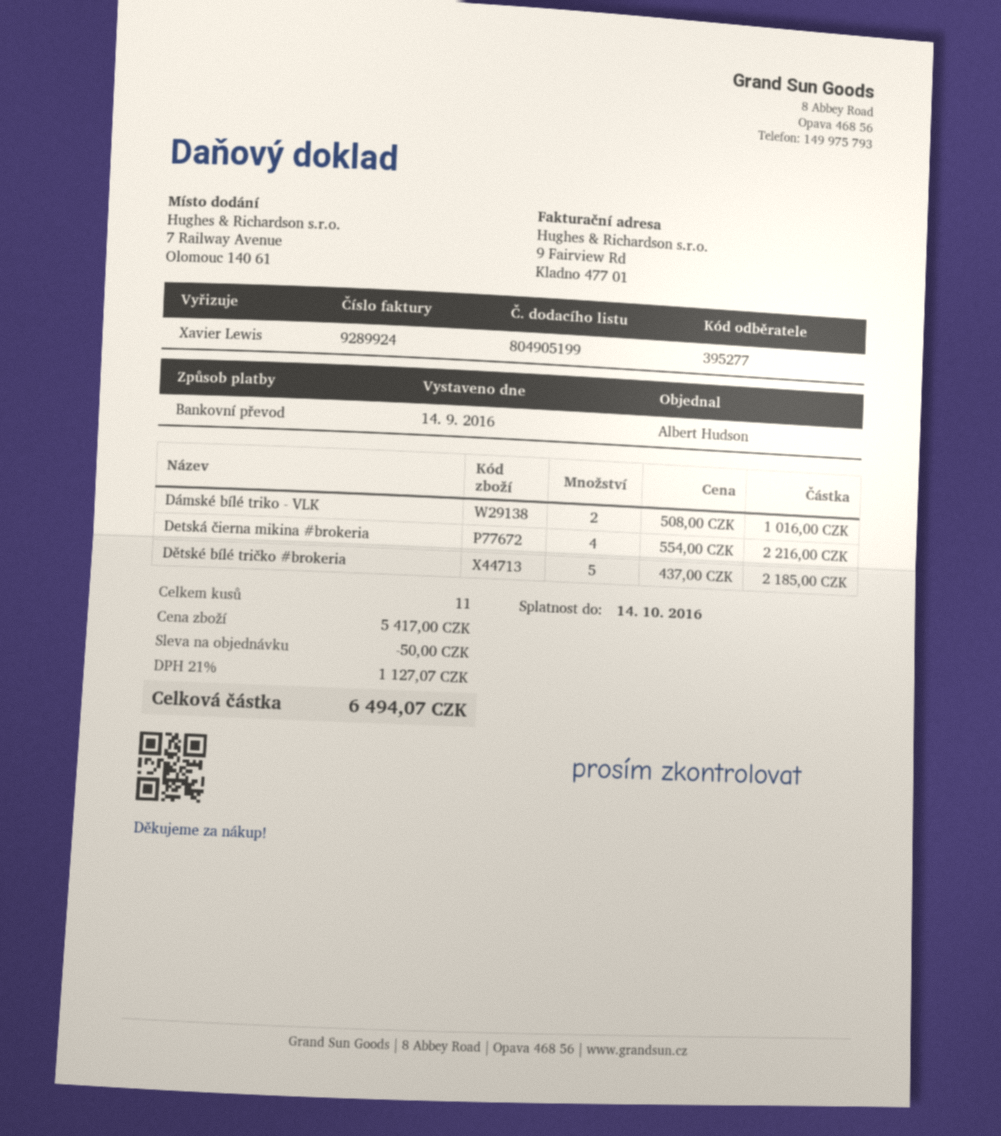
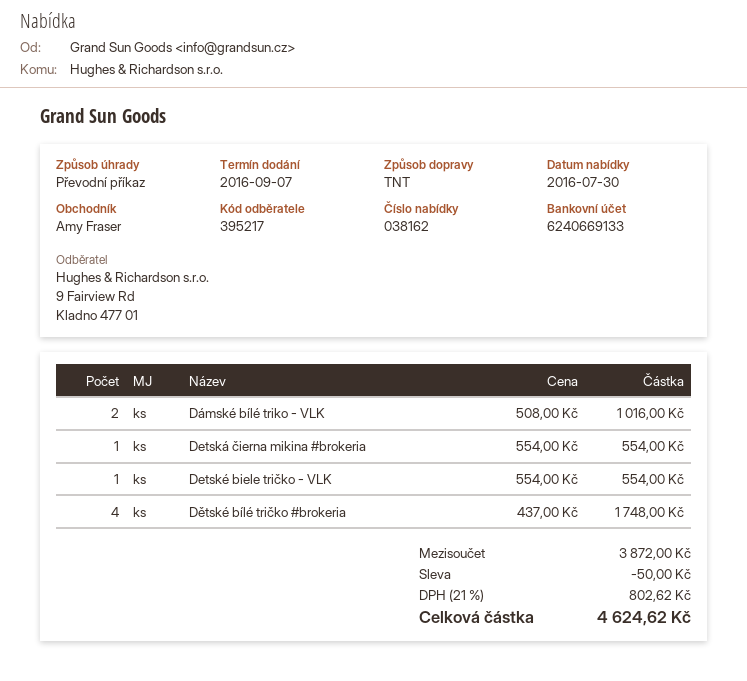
customer number: 395277 -> 395217
sales rep: Xavier Lewis -> Amy Fraser
Detská čierna mikina #brokeria: 4 x 554.00 = 2216.00 -> 1 x 554.00 = 554.00
Dětské bílé tričko #brokeria: 5 x 437.00 = 2185.00 -> 4 x 437.00 = 1748.00
Detské biele tričko - VLK: none -> 1 x 554.00 = 554.00
subtotal: 5417.00 -> 3872.00
tax: 21% = 1127.07 -> 21% = 802.62
total: 6494.07 -> 4624.62

